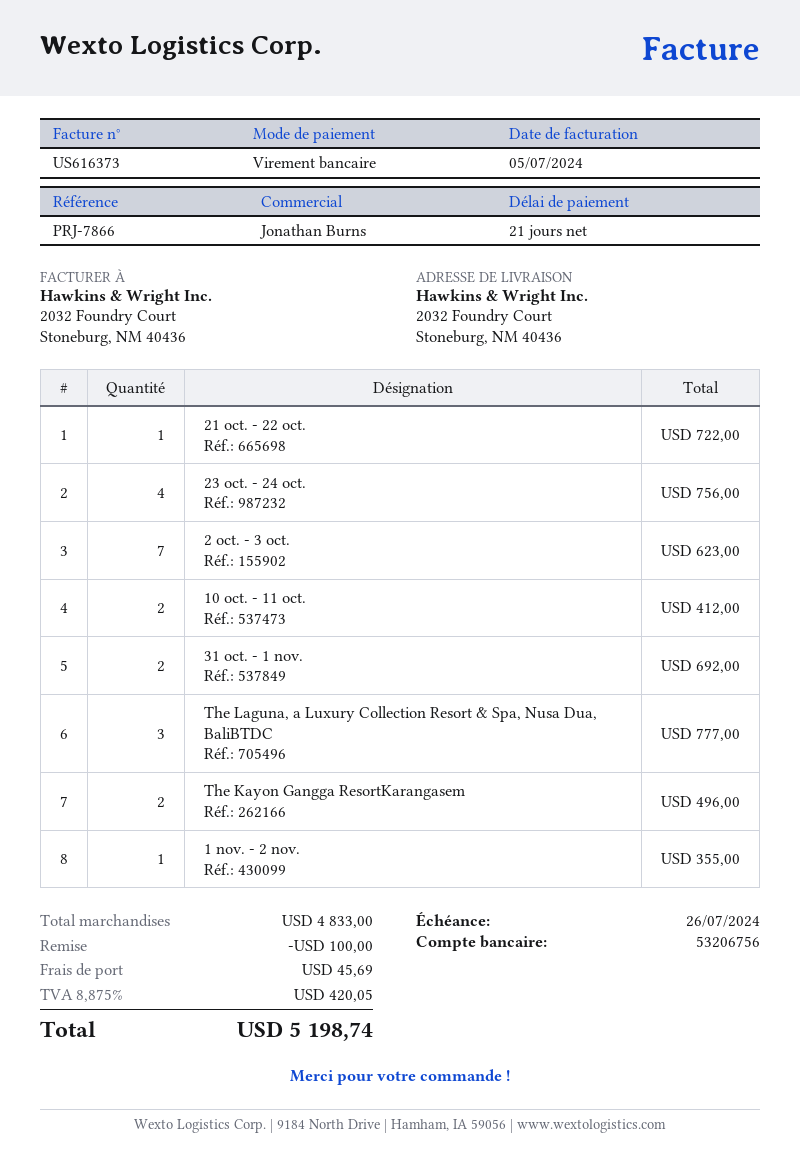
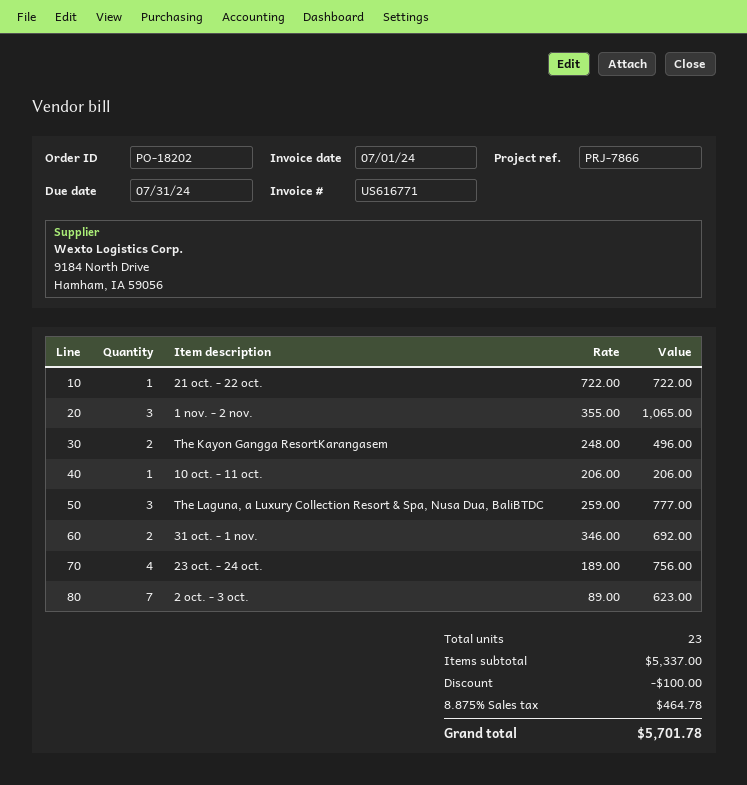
invoice number: US616373 -> US616771
invoice date: 2024-07-05 -> 2024-07-01
due date: 2024-07-26 -> 2024-07-31
10 oct. - 11 oct.: 2 for 412.00 -> 1 for 206.00
1 nov. - 2 nov.: 1 for 355.00 -> 3 for 1065.00
subtotal: 4833.00 -> 5337.00
shipping: 45.69 -> none
tax: 8.875% = 420.05 -> 8.875% = 464.78
total: 5198.74 -> 5701.78

